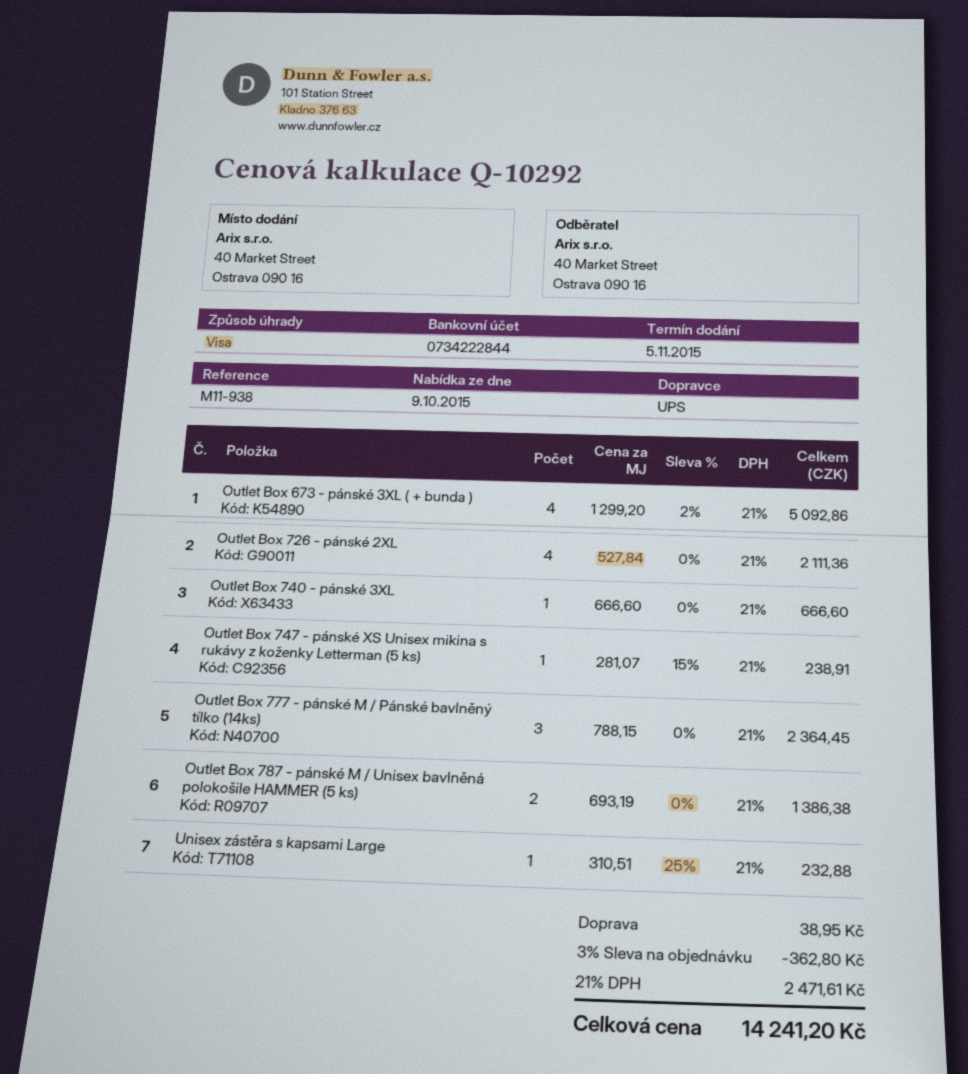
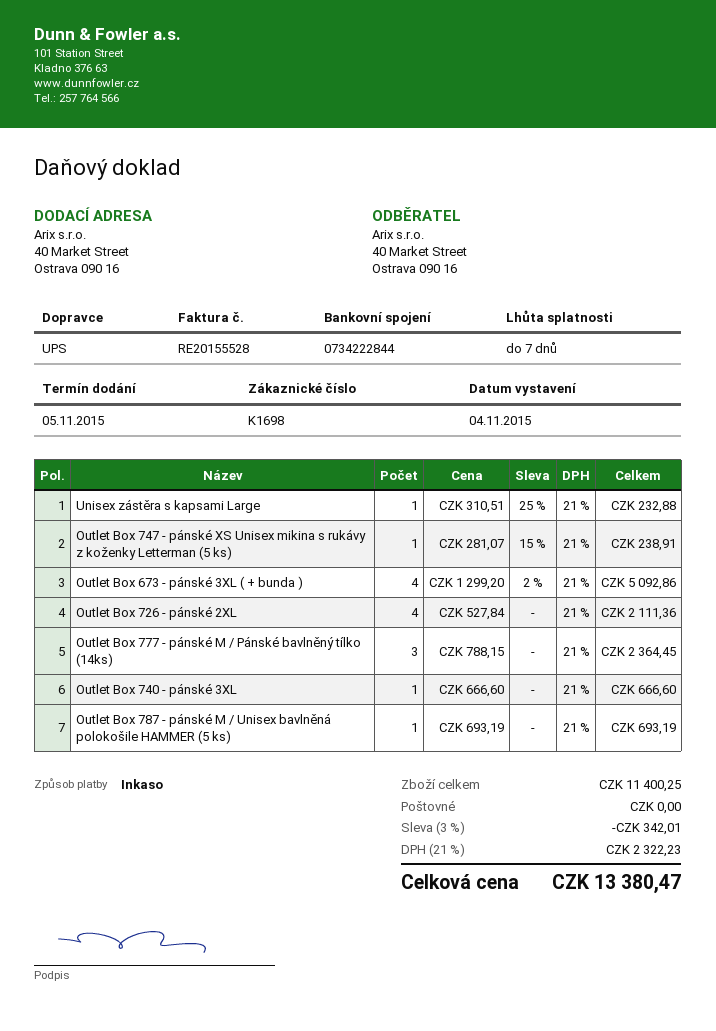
payment method: Visa -> direct debit
Outlet Box 787 - pánské M / Unisex bavlněná polokošile HAMMER (5 ks): 2 x 693.19 = 1386.38 -> 1 x 693.19 = 693.19
discount: 3% = 362.80 -> 3% = 342.01
shipping: 38.95 -> 0.00
tax: 21% = 2471.61 -> 21% = 2322.23
total: 14241.20 -> 13380.47

